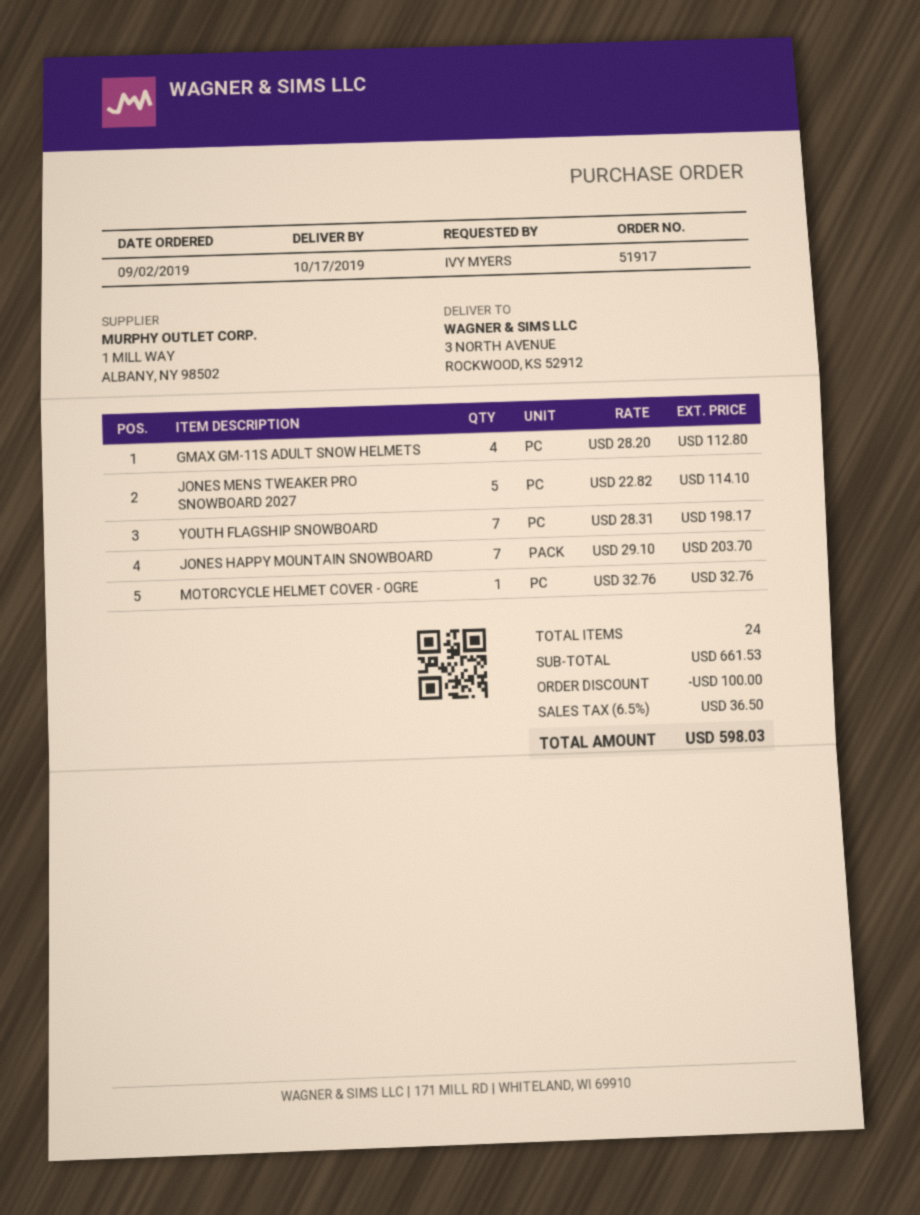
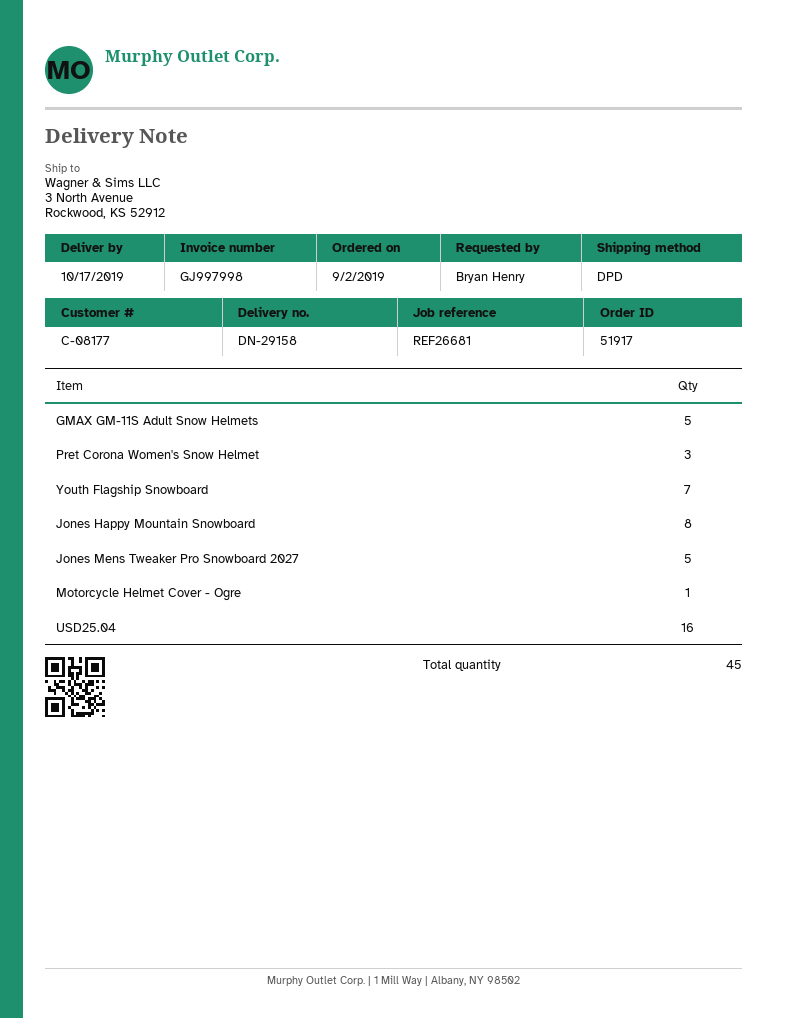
ordered by: IVY MYERS -> Bryan Henry
GMAX GM-11S ADULT SNOW HELMETS: 4 -> 5
JONES HAPPY MOUNTAIN SNOWBOARD: 7 -> 8
Pret Corona Women's Snow Helmet: none -> 3
USD25.04: none -> 16
total quantity: 24 -> 45

